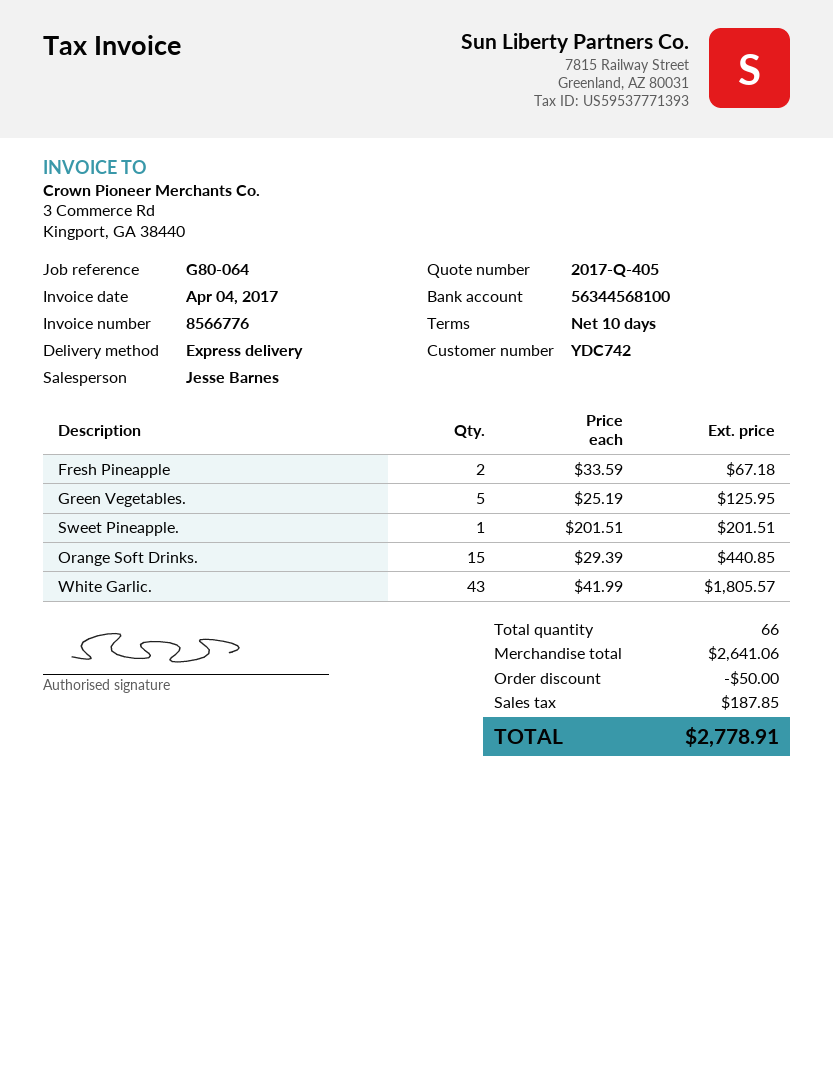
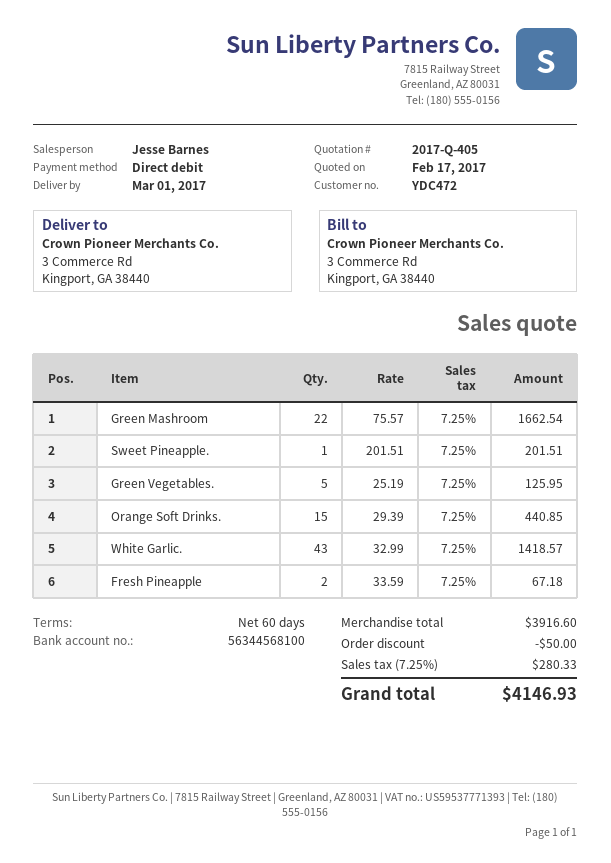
payment terms: 10 days -> 60 days
customer number: YDC742 -> YDC472
White Garlic.: 43 x 41.99 = 1805.57 -> 43 x 32.99 = 1418.57
Green Mashroom: none -> 22 x 75.57 = 1662.54
subtotal: 2641.06 -> 3916.60
tax: 187.85 -> 280.33
total: 2778.91 -> 4146.93

